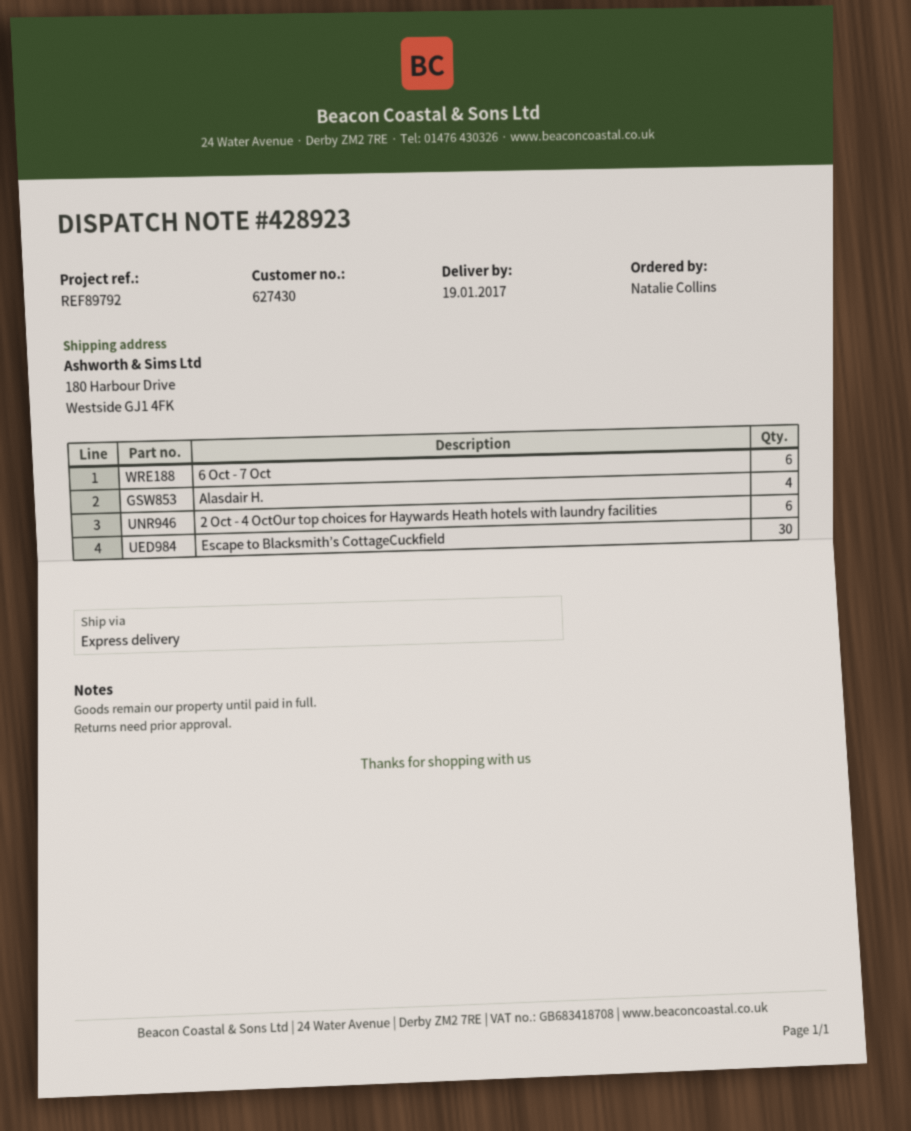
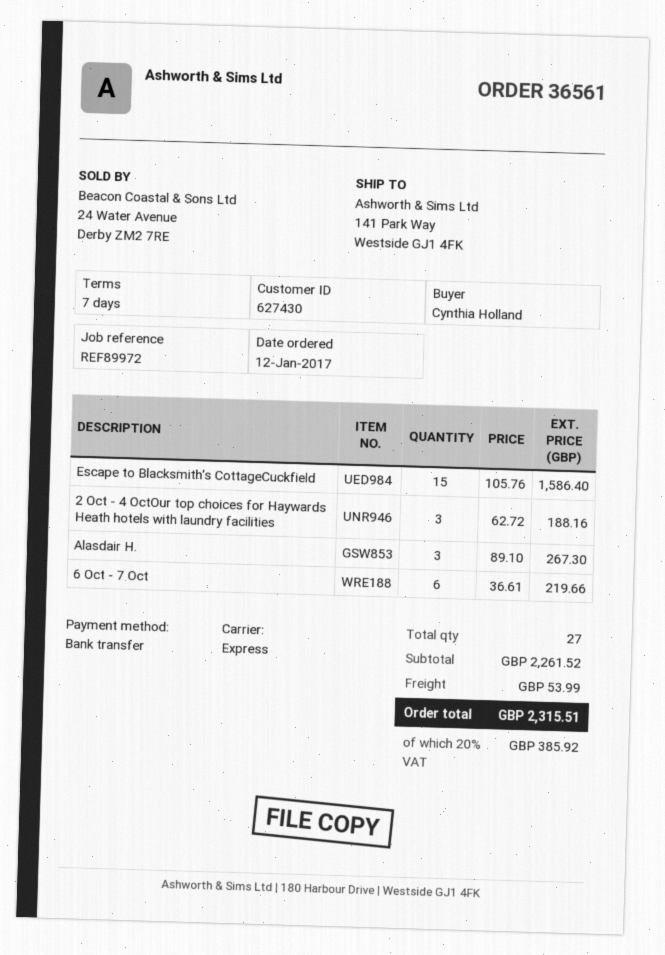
reference: REF89792 -> REF89972
ordered by: Natalie Collins -> Cynthia Holland
ship to: 180 Harbour Drive, Westside GJ1 4FK -> 141 Park Way, Westside GJ1 4FK
Alasdair H.: 4 -> 3
2 Oct - 4 OctOur top choices for Haywards Heath hotels with laundry facilities: 6 -> 3
Escape to Blacksmith’s CottageCuckfield: 30 -> 15

